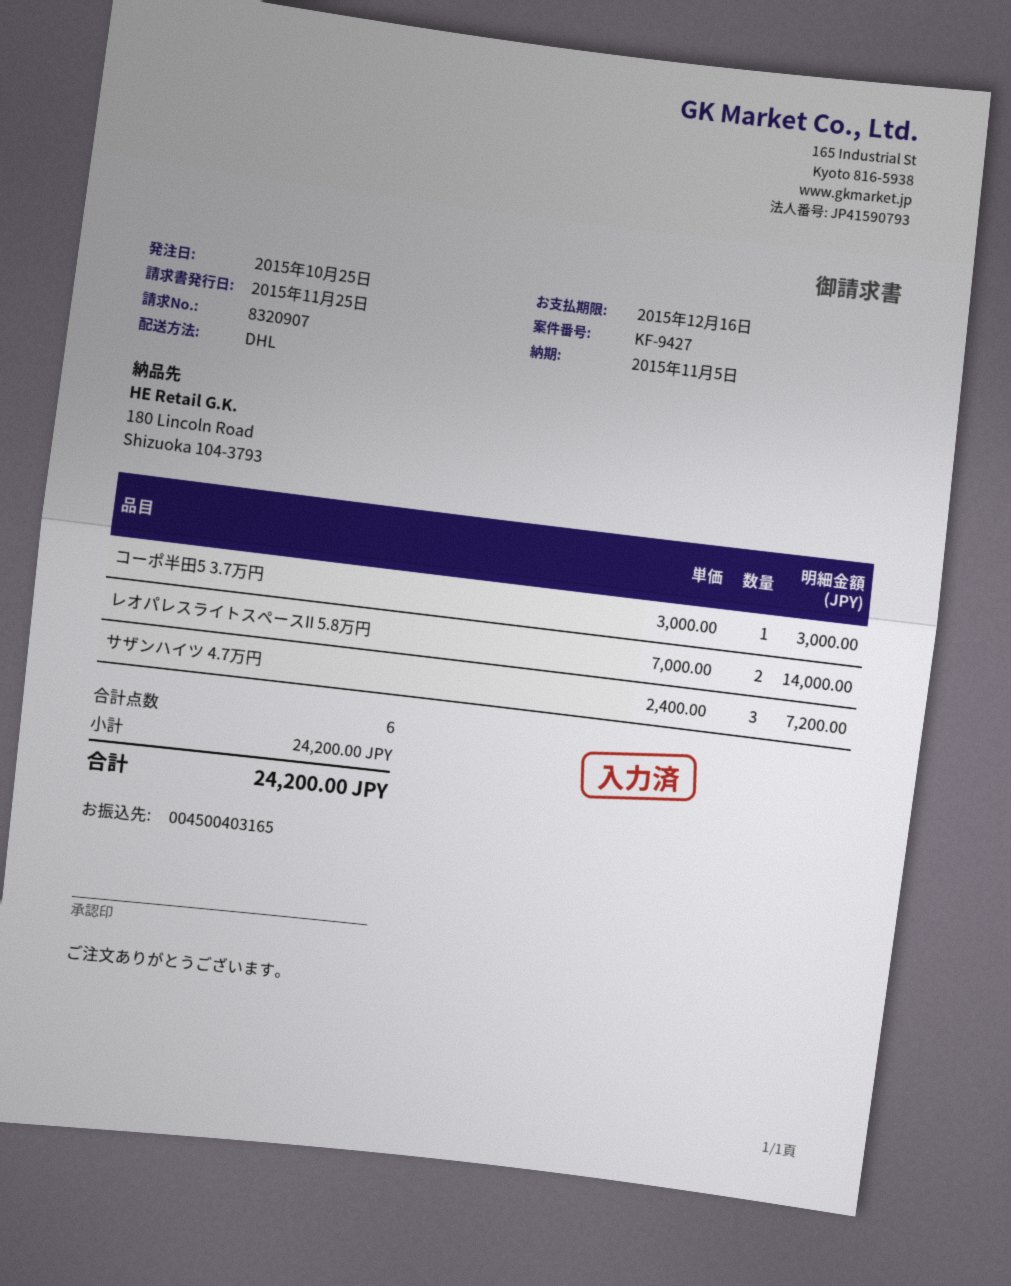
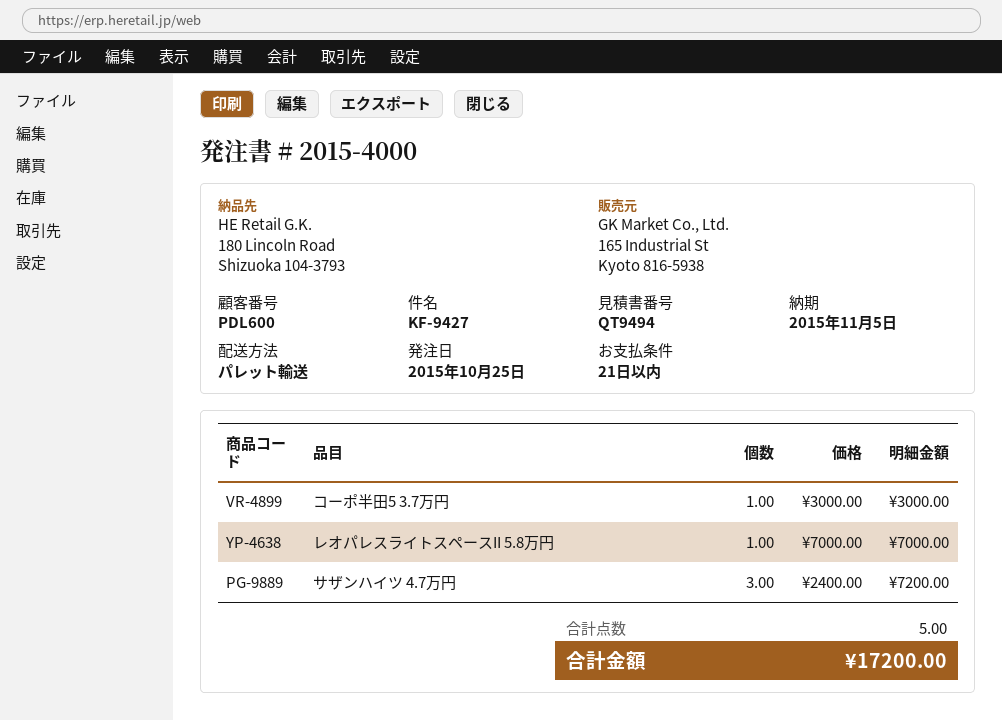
shipping method: DHL -> pallet freight
レオパレスライトスペースII 5.8万円: 2 x 7000.00 = 14000.00 -> 1 x 7000.00 = 7000.00
total quantity: 6 -> 5
total: 24200.00 -> 17200.00

